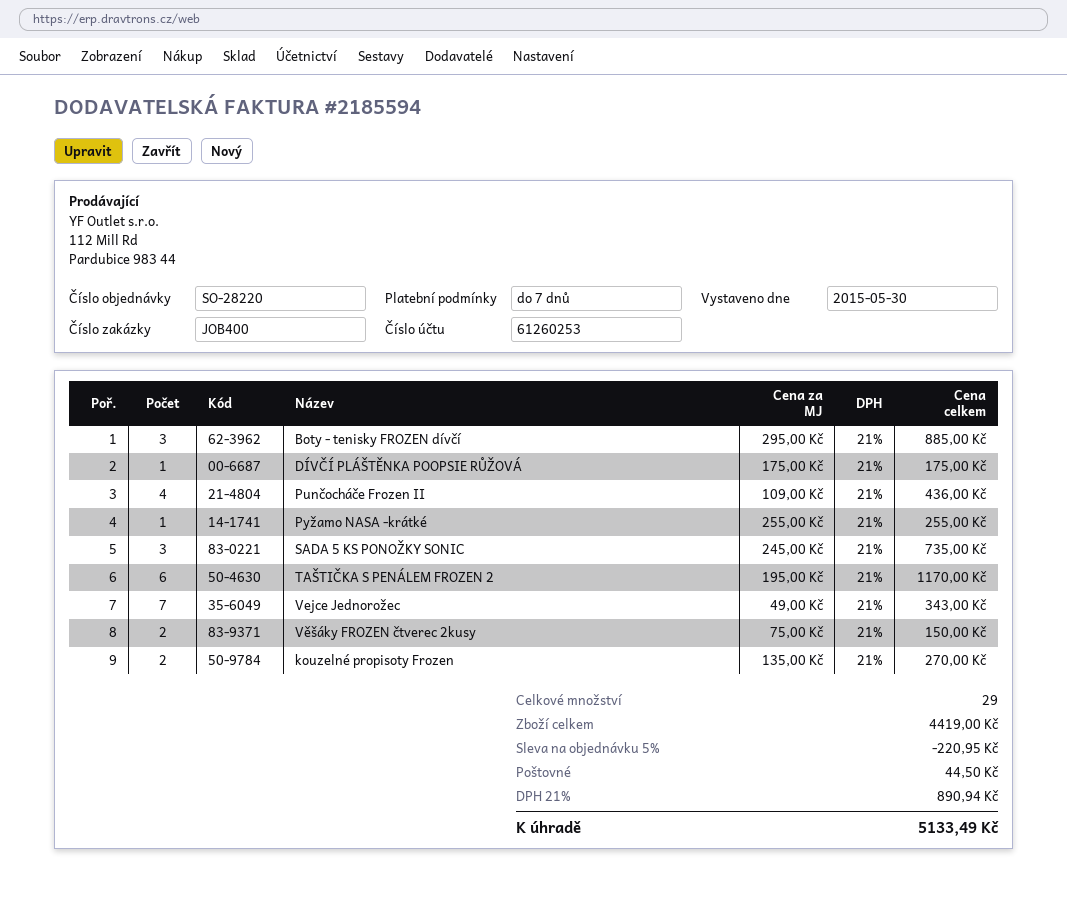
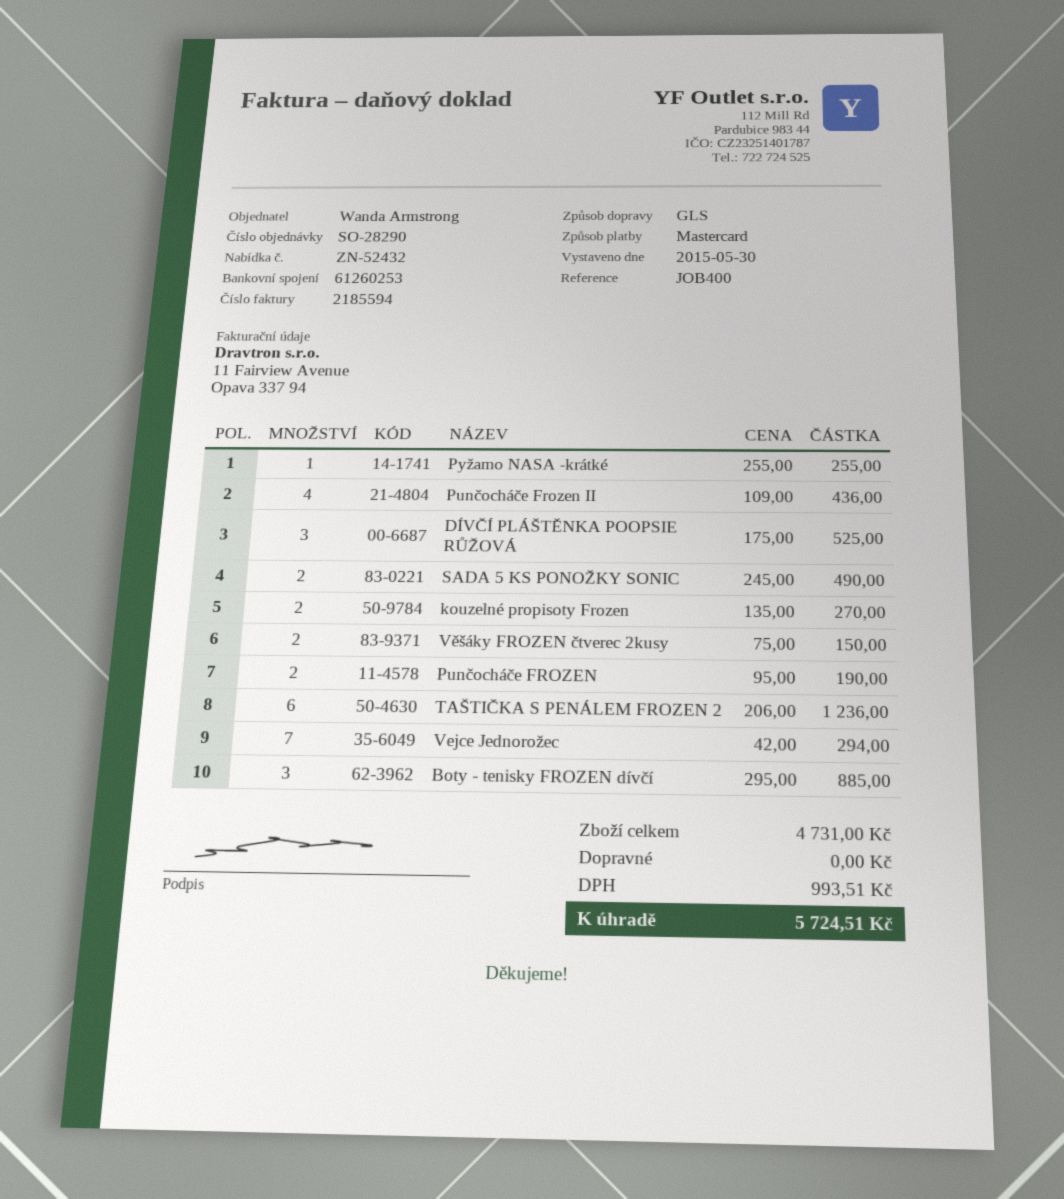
order number: SO-28220 -> SO-28290
DÍVČÍ PLÁŠTĚNKA POOPSIE RŮŽOVÁ: 1 x 175.00 = 175.00 -> 3 x 175.00 = 525.00
SADA 5 KS PONOŽKY SONIC: 3 x 245.00 = 735.00 -> 2 x 245.00 = 490.00
TAŠTIČKA S PENÁLEM FROZEN 2: 6 x 195.00 = 1170.00 -> 6 x 206.00 = 1236.00
Vejce Jednorožec: 7 x 49.00 = 343.00 -> 7 x 42.00 = 294.00
Punčocháče FROZEN: none -> 2 x 95.00 = 190.00
subtotal: 4419.00 -> 4731.00
discount: 5% = 220.95 -> none
shipping: 44.50 -> 0.00
tax: 890.94 -> 993.51
total: 5133.49 -> 5724.51

